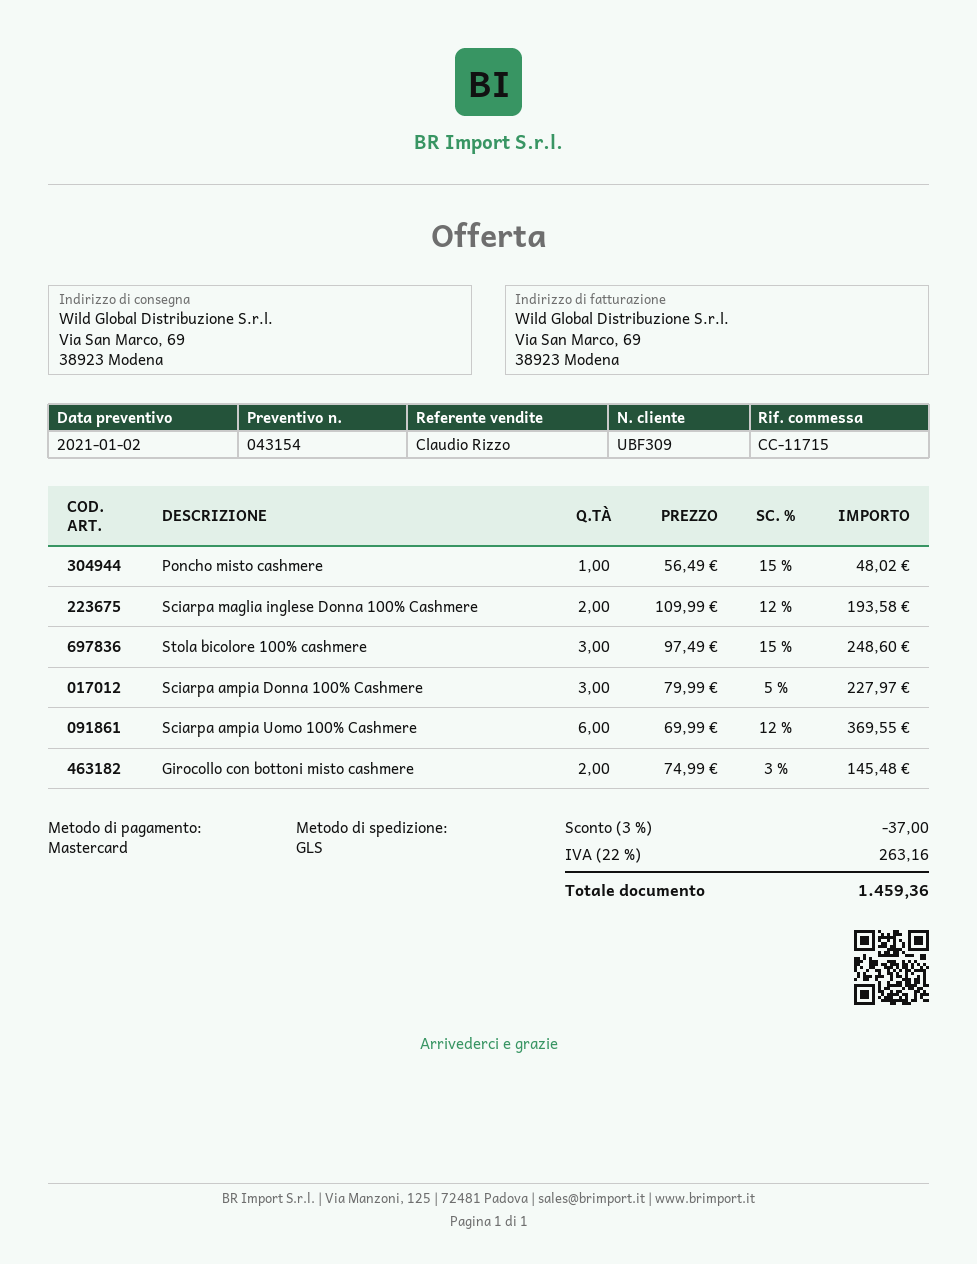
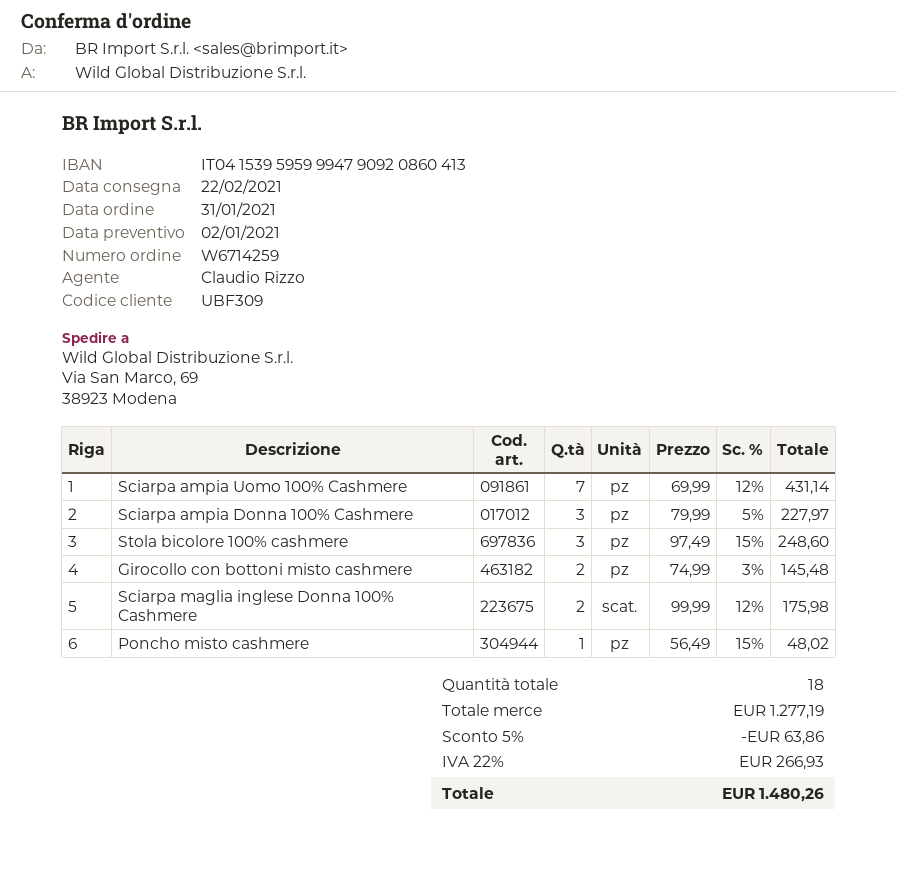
Sciarpa maglia inglese Donna 100% Cashmere: 2 x 109.99 - 12% = 193.58 -> 2 x 99.99 - 12% = 175.98
Sciarpa ampia Uomo 100% Cashmere: 6 x 69.99 - 12% = 369.55 -> 7 x 69.99 - 12% = 431.14
discount: 3% = 37.00 -> 5% = 63.86
tax: 22% = 263.16 -> 22% = 266.93
total: 1459.36 -> 1480.26

